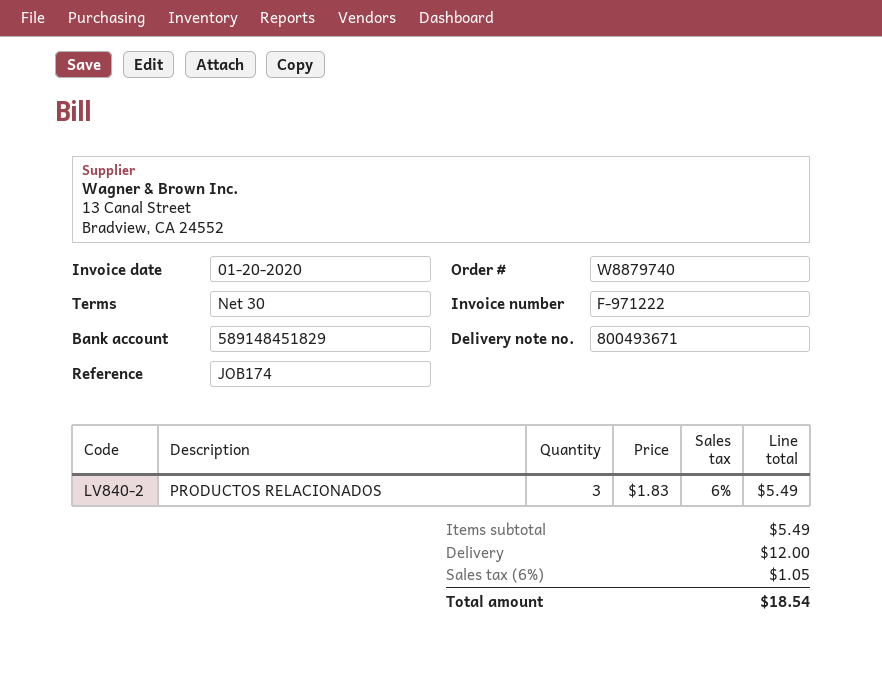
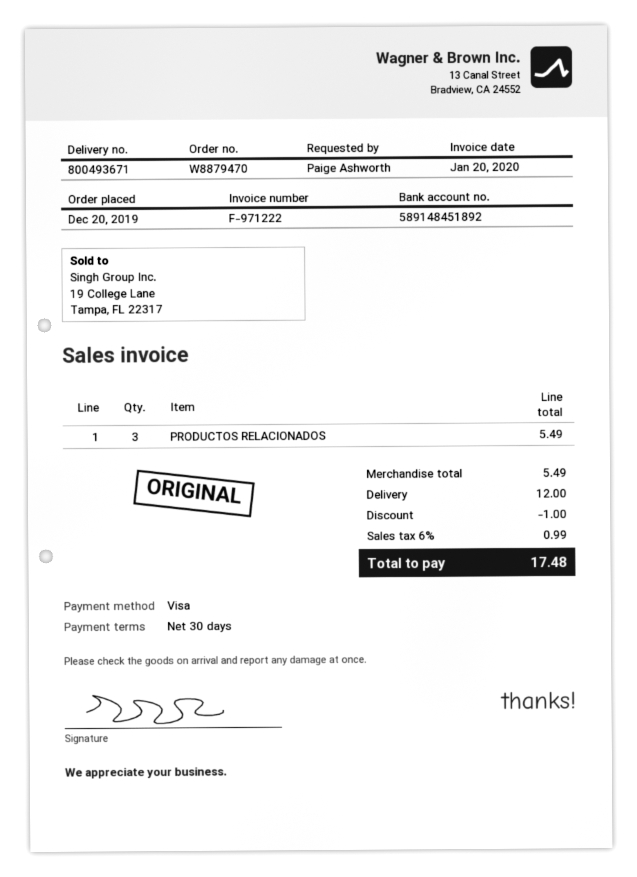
order number: W8879740 -> W8879470
bank account: 589148451829 -> 589148451892
discount: none -> 1.00
tax: 6% = 1.05 -> 6% = 0.99
total: 18.54 -> 17.48

